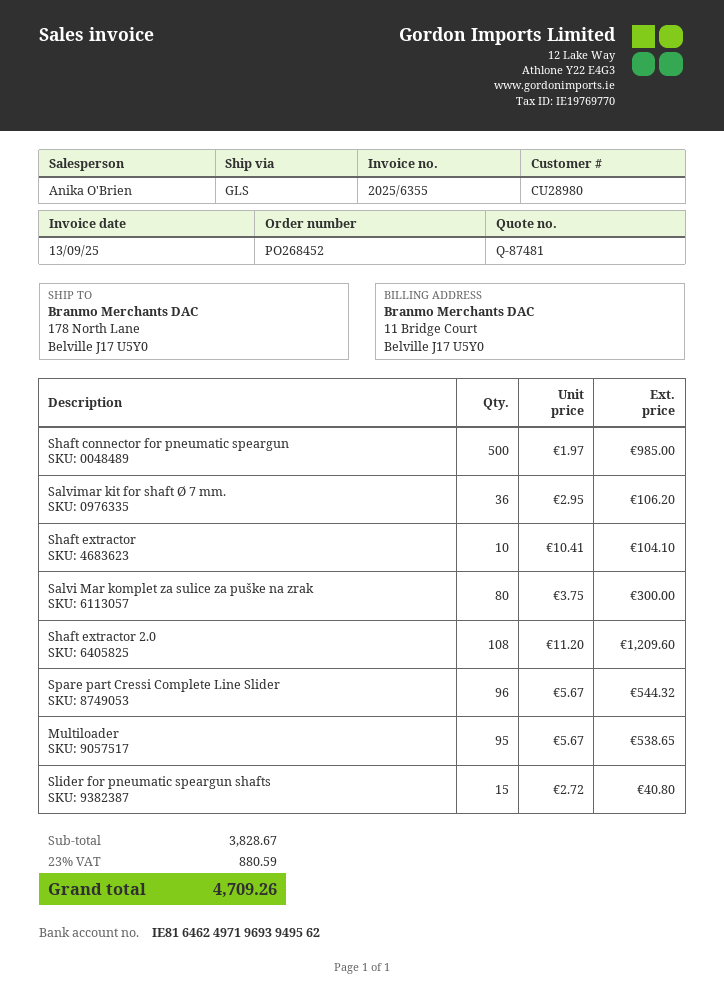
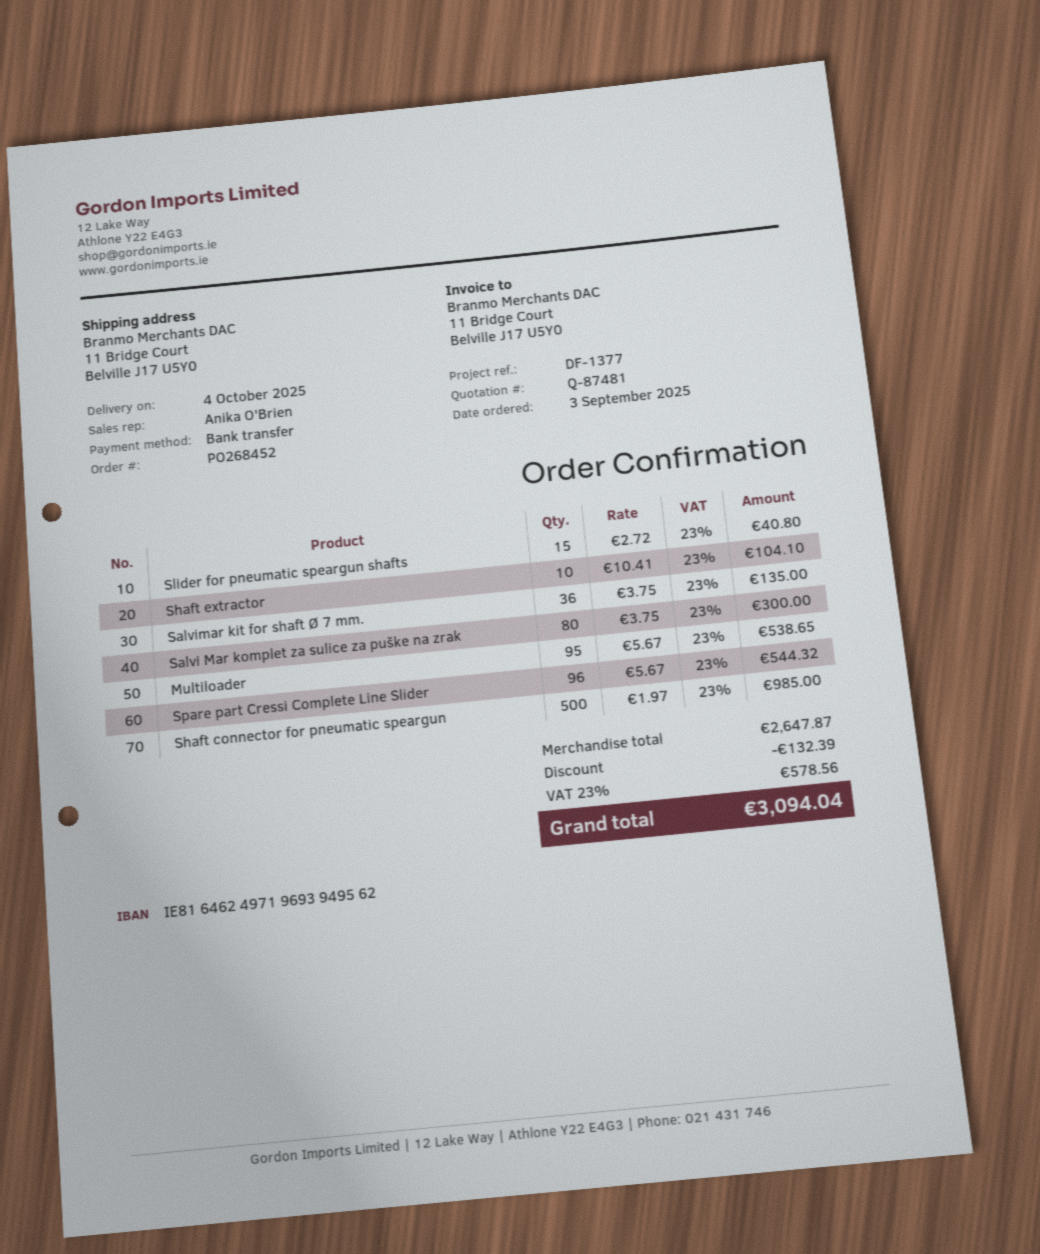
ship to: 178 North Lane, Belville J17 U5Y0 -> 11 Bridge Court, Belville J17 U5Y0
Salvimar kit for shaft Ø 7 mm.: 36 x 2.95 = 106.20 -> 36 x 3.75 = 135.00
Shaft extractor 2.0: 108 x 11.20 = 1209.60 -> none
subtotal: 3828.67 -> 2647.87
discount: none -> 132.39
tax: 23% = 880.59 -> 23% = 578.56
total: 4709.26 -> 3094.04

